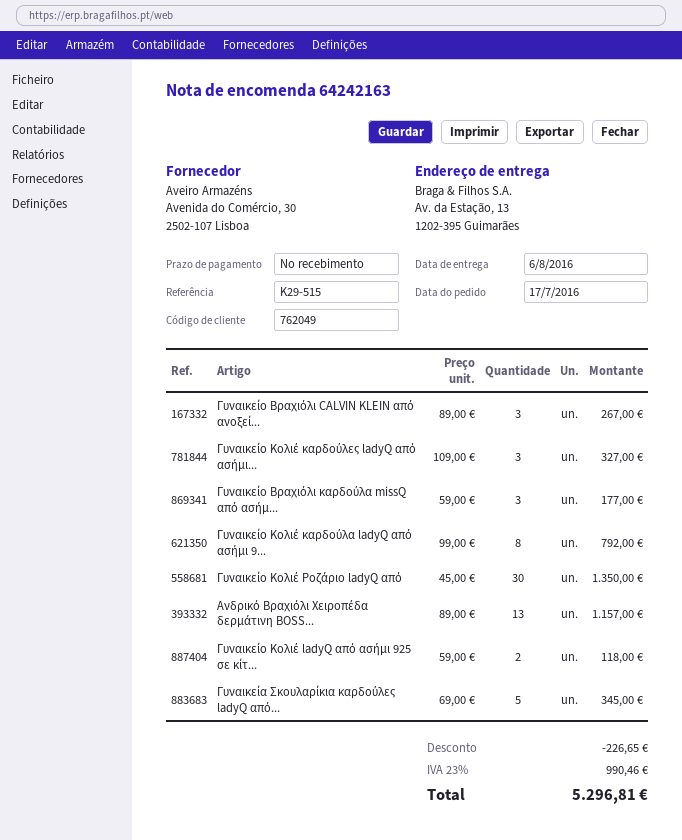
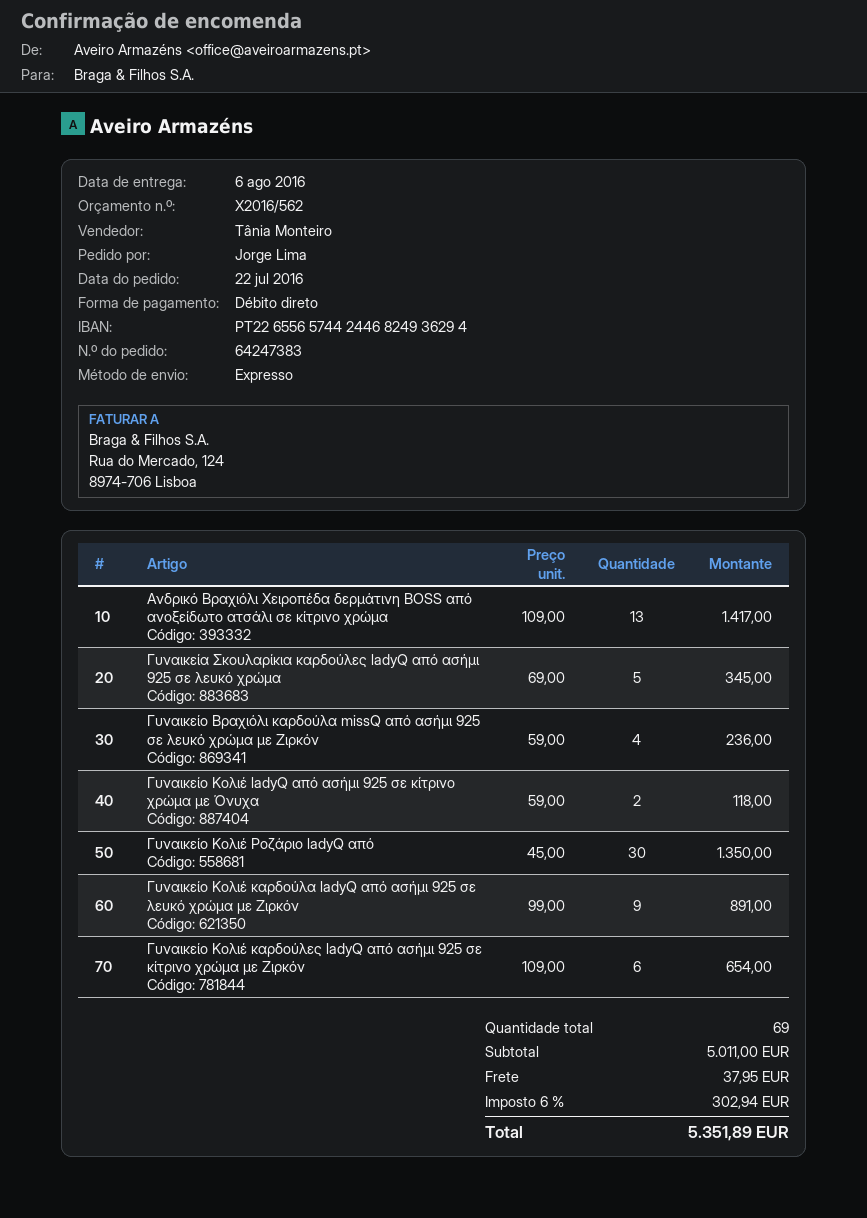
order number: 64242163 -> 64247383
order date: 2016-07-17 -> 2016-07-22
Γυναικείο Βραχιόλι CALVIN KLEIN από ανοξεί...: 3 x 89.00 = 267.00 -> none
Γυναικείο Κολιέ καρδούλες ladyQ από ασήμι...: 3 x 109.00 = 327.00 -> 6 x 109.00 = 654.00
Γυναικείο Βραχιόλι καρδούλα missQ από ασήμ...: 3 x 59.00 = 177.00 -> 4 x 59.00 = 236.00
Γυναικείο Κολιέ καρδούλα ladyQ από ασήμι 9...: 8 x 99.00 = 792.00 -> 9 x 99.00 = 891.00
Ανδρικό Βραχιόλι Χειροπέδα δερμάτινη BOSS...: 13 x 89.00 = 1157.00 -> 13 x 109.00 = 1417.00
discount: 226.65 -> none
shipping: none -> 37.95
tax: 23% = 990.46 -> 6% = 302.94
total: 5296.81 -> 5351.89

